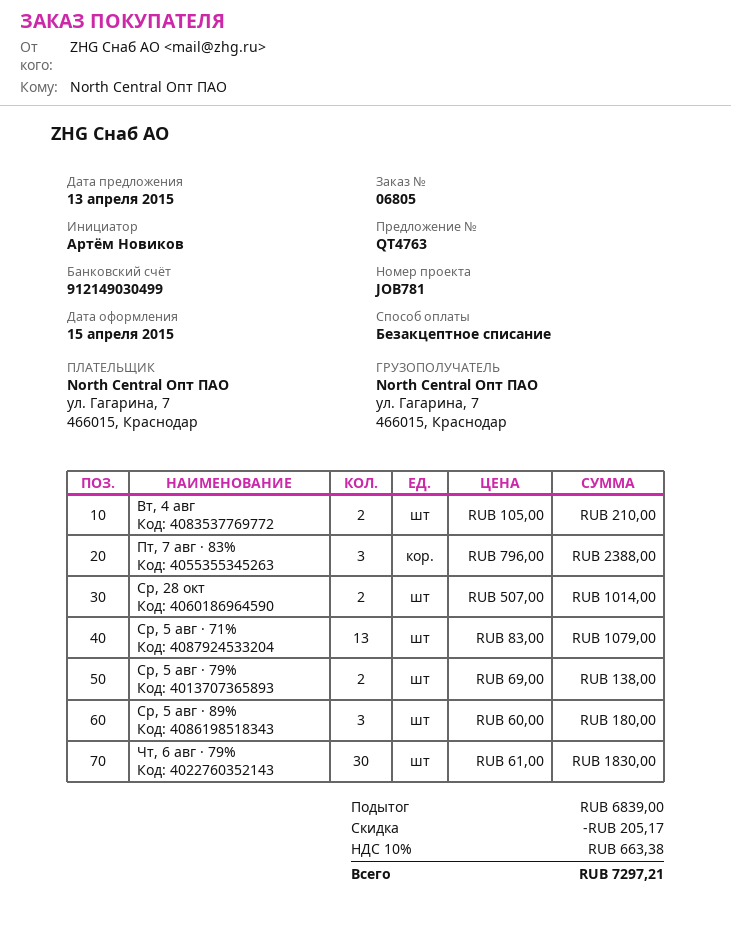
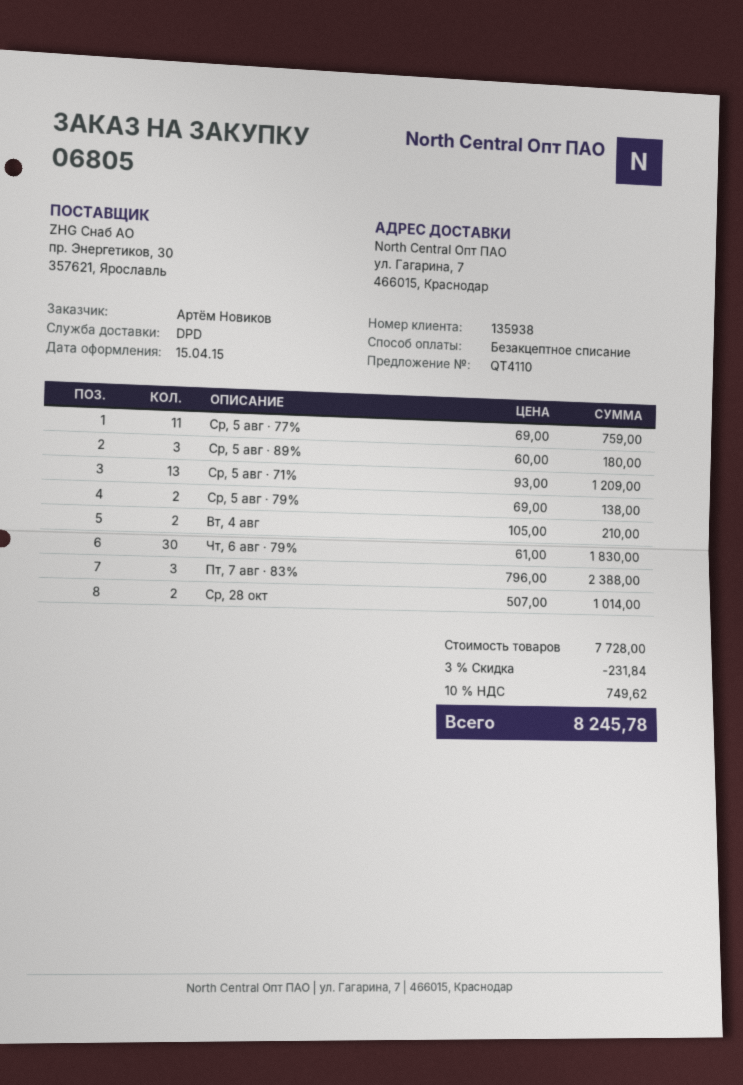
quote number: QT4763 -> QT4110
Ср, 5 авг · 71%: 13 x 83.00 = 1079.00 -> 13 x 93.00 = 1209.00
Ср, 5 авг · 77%: none -> 11 x 69.00 = 759.00
subtotal: 6839.00 -> 7728.00
discount: 205.17 -> 231.84
tax: 10% = 663.38 -> 10% = 749.62
total: 7297.21 -> 8245.78

